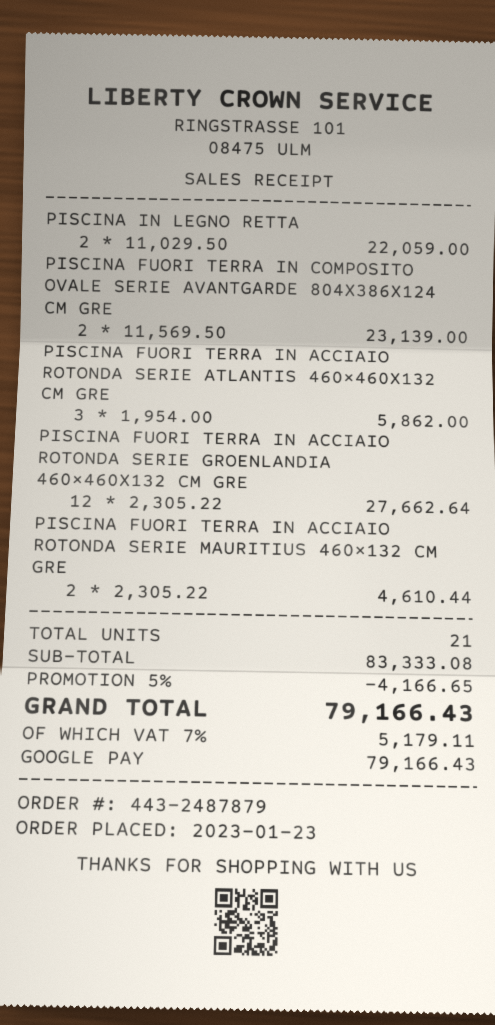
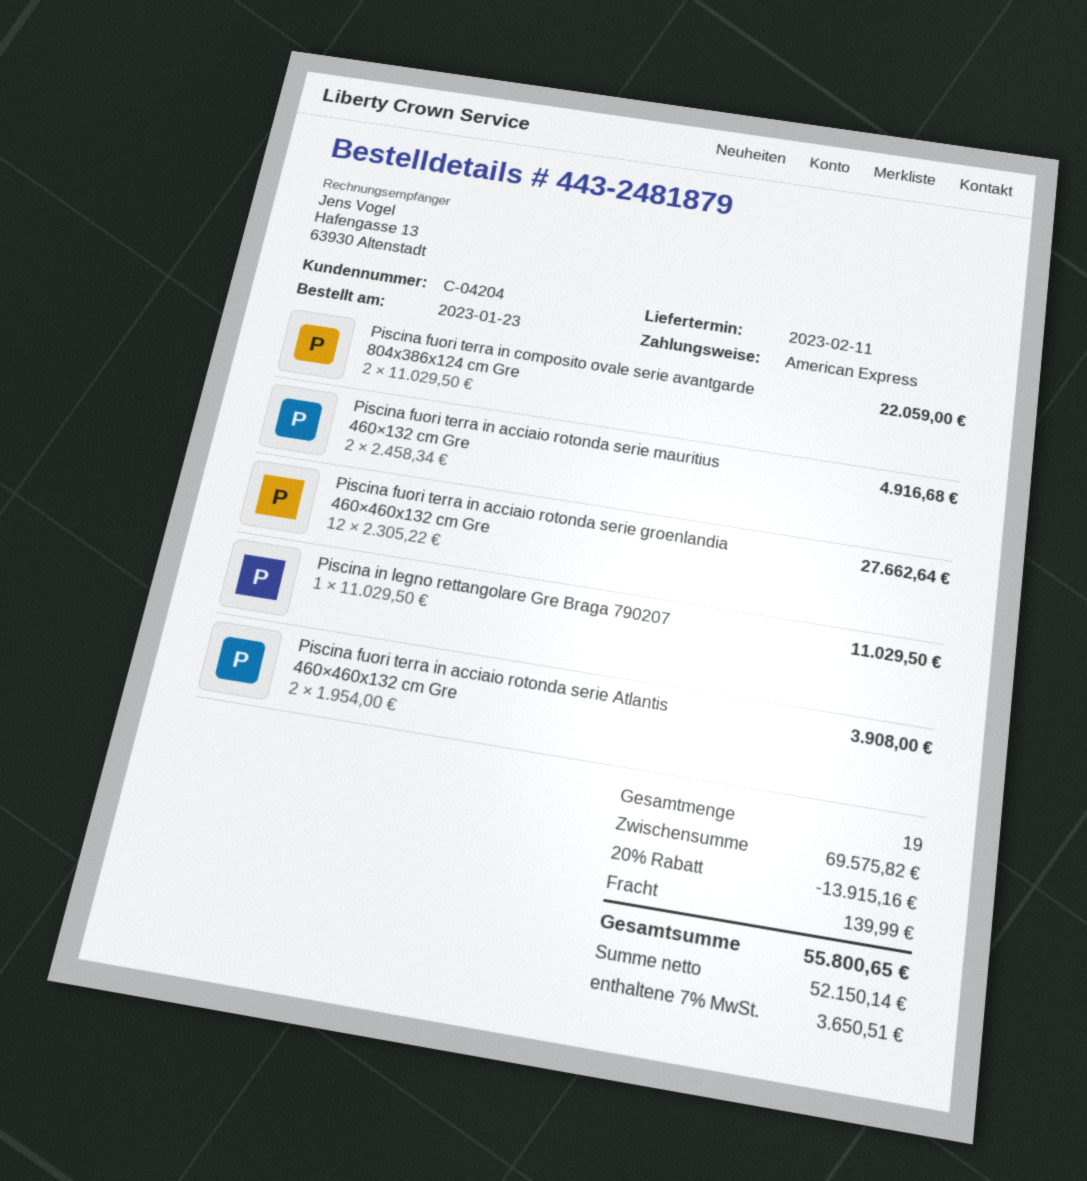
order number: 443-2487879 -> 443-2481879
payment method: Google Pay -> American Express
PISCINA IN LEGNO RETTA: 2 x 11029.50 = 22059.00 -> 1 x 11029.50 = 11029.50
PISCINA FUORI TERRA IN COMPOSITO OVALE SERIE AVANTGARDE 804X386X124 CM GRE: 2 x 11569.50 = 23139.00 -> 2 x 11029.50 = 22059.00
PISCINA FUORI TERRA IN ACCIAIO ROTONDA SERIE ATLANTIS 460×460X132 CM GRE: 3 x 1954.00 = 5862.00 -> 2 x 1954.00 = 3908.00
PISCINA FUORI TERRA IN ACCIAIO ROTONDA SERIE MAURITIUS 460×132 CM GRE: 2 x 2305.22 = 4610.44 -> 2 x 2458.34 = 4916.68
total quantity: 21 -> 19
subtotal: 83333.08 -> 69575.82
discount: 5% = 4166.65 -> 20% = 13915.16
shipping: none -> 139.99
tax: 7% = 5179.11 -> 7% = 3650.51
total: 79166.43 -> 55800.65

